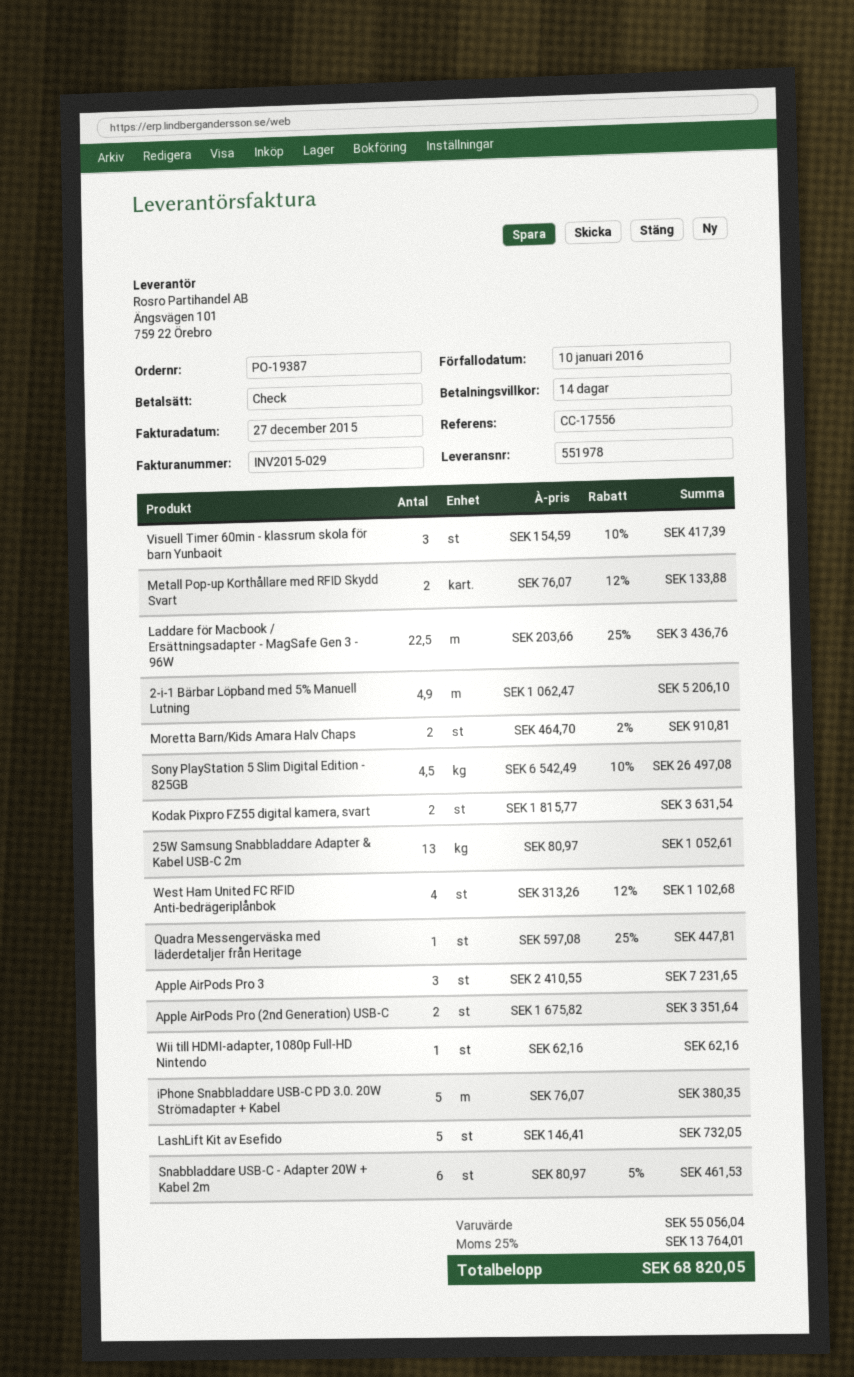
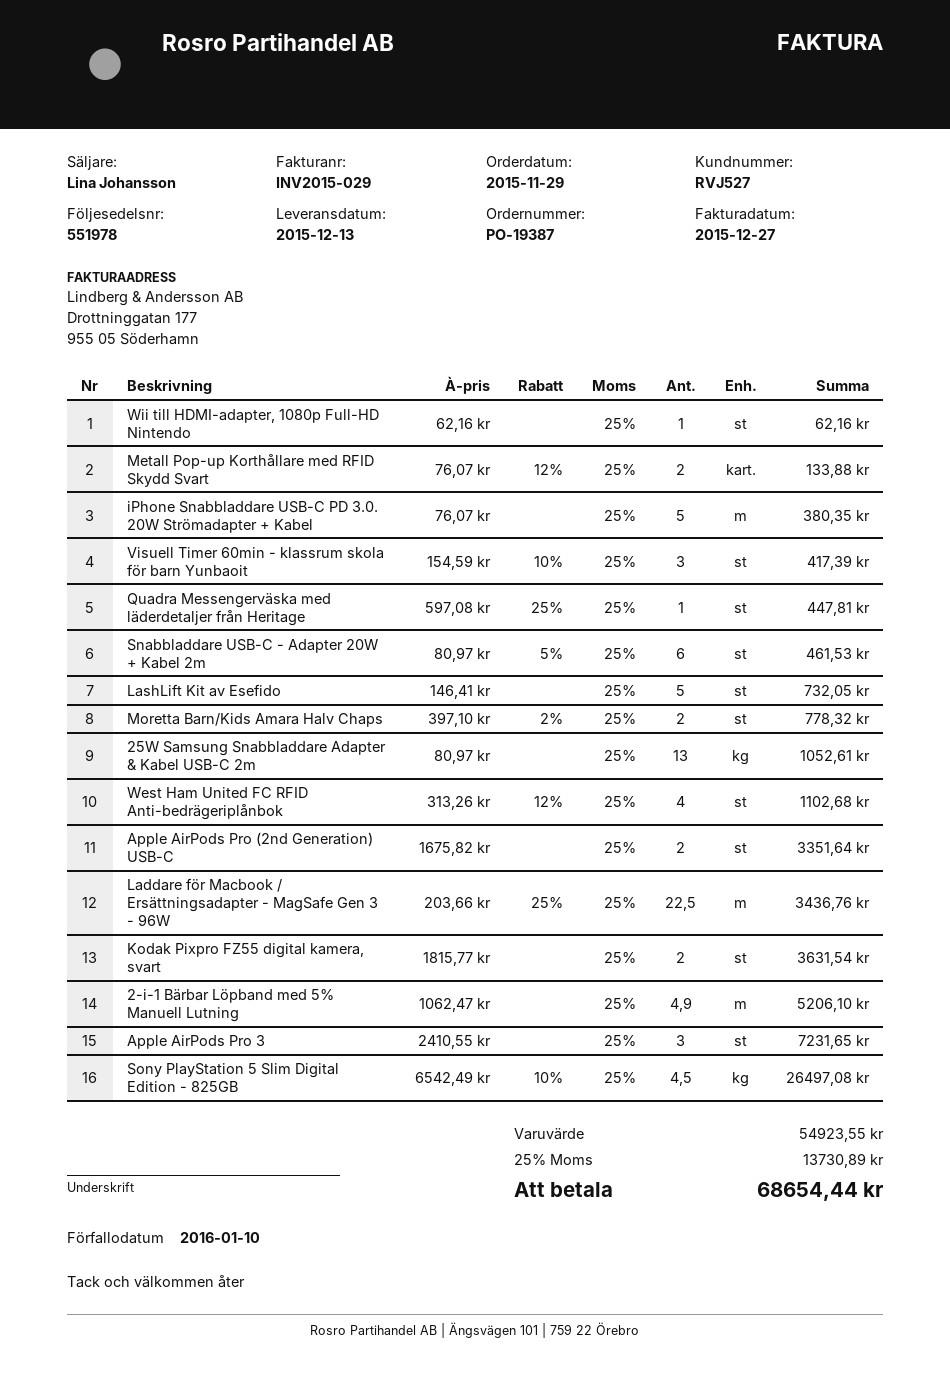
Moretta Barn/Kids Amara Halv Chaps: 2 x 464.70 - 2% = 910.81 -> 2 x 397.10 - 2% = 778.32
subtotal: 55056.04 -> 54923.55
tax: 25% = 13764.01 -> 25% = 13730.89
total: 68820.05 -> 68654.44

